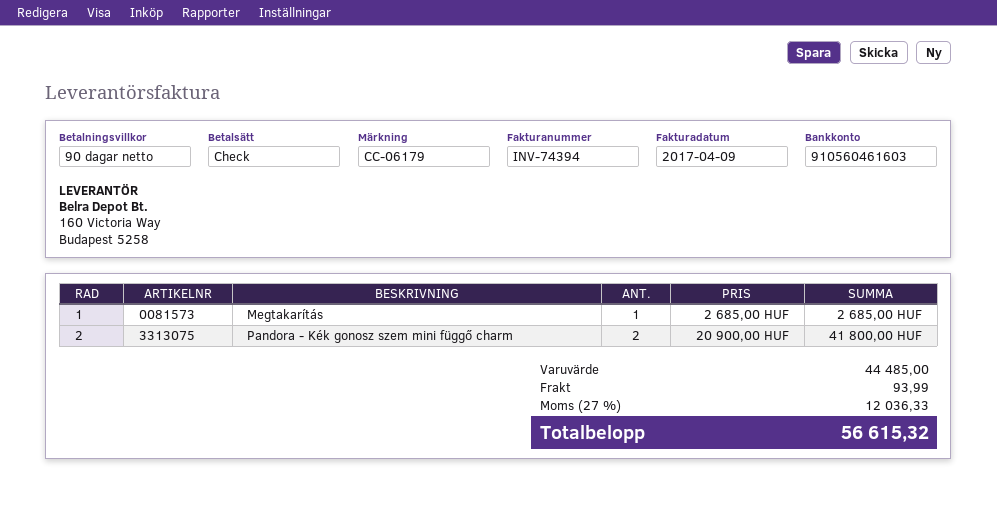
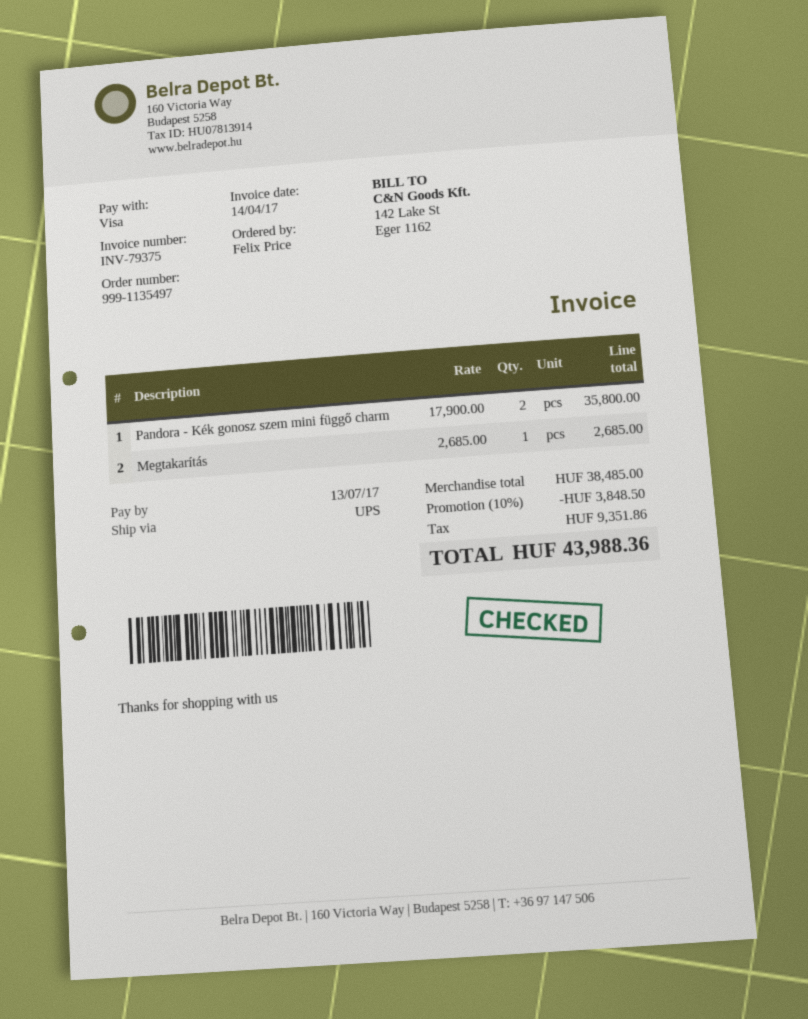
invoice number: INV-74394 -> INV-79375
invoice date: 2017-04-09 -> 2017-04-14
payment method: cheque -> Visa
Pandora - Kék gonosz szem mini függő charm: 2 x 20900.00 = 41800.00 -> 2 x 17900.00 = 35800.00
subtotal: 44485.00 -> 38485.00
discount: none -> 10% = 3848.50
shipping: 93.99 -> none
tax: 12036.33 -> 9351.86
total: 56615.32 -> 43988.36

